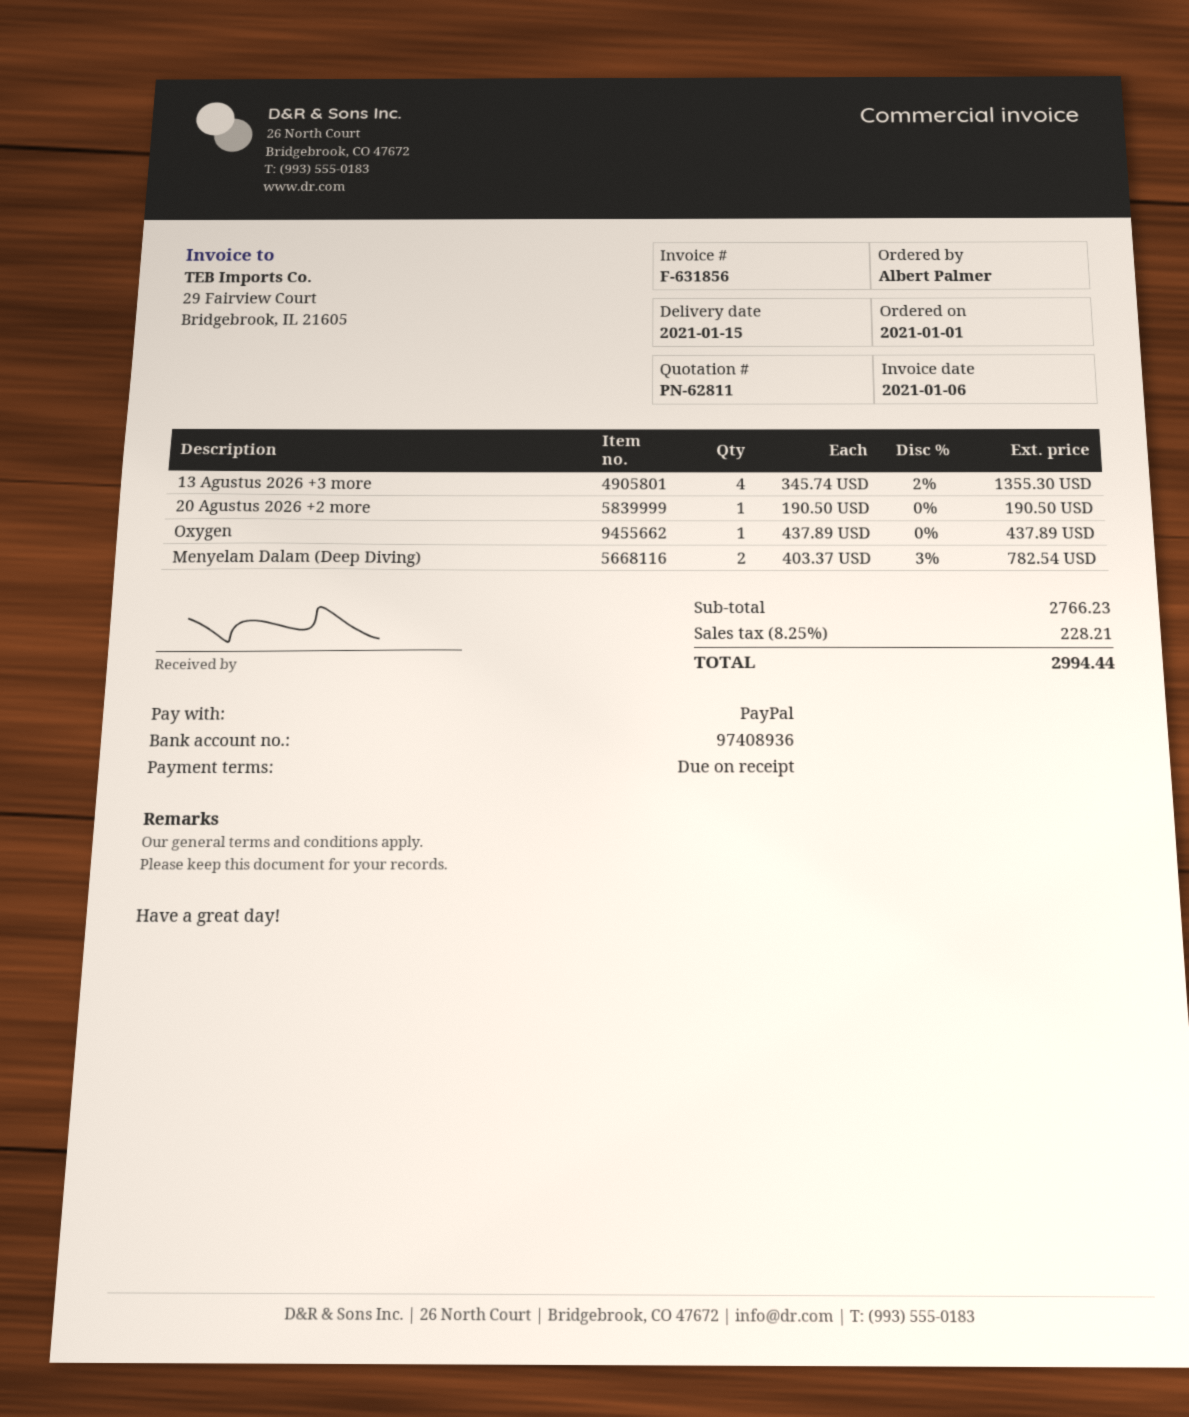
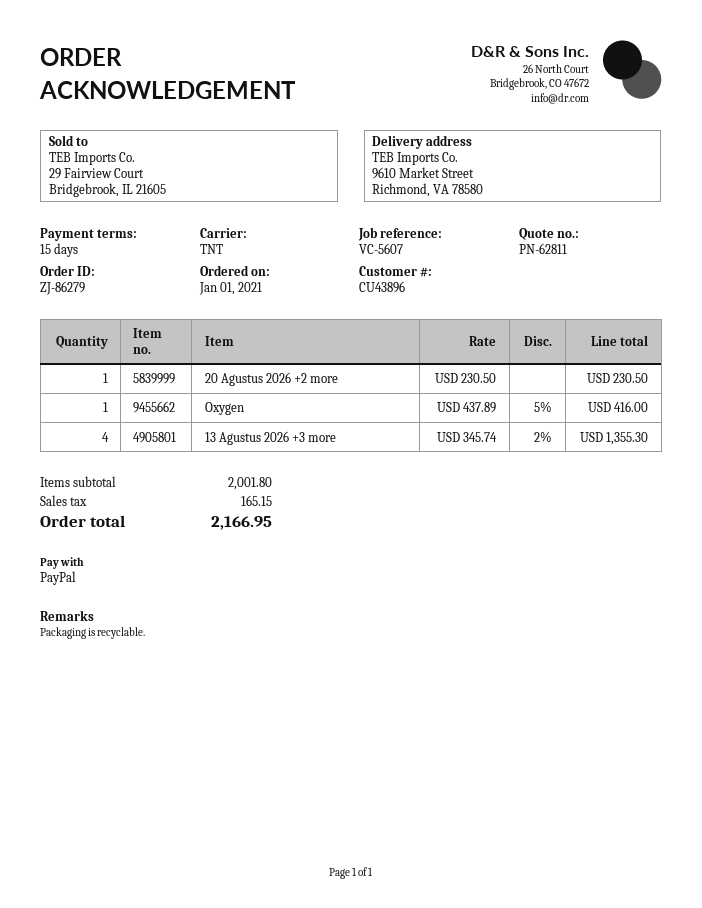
payment terms: on receipt -> 15 days
20 Agustus 2026 +2 more: 1 x 190.50 = 190.50 -> 1 x 230.50 = 230.50
Oxygen: 1 x 437.89 = 437.89 -> 1 x 437.89 - 5% = 416.00
Menyelam Dalam (Deep Diving): 2 x 403.37 - 3% = 782.54 -> none
subtotal: 2766.23 -> 2001.80
tax: 228.21 -> 165.15
total: 2994.44 -> 2166.95

